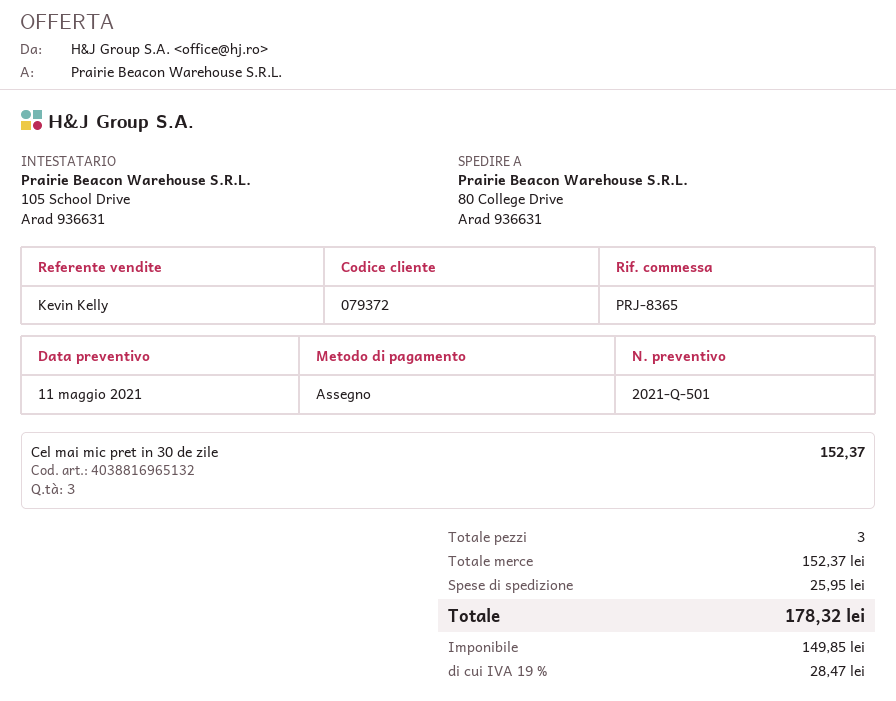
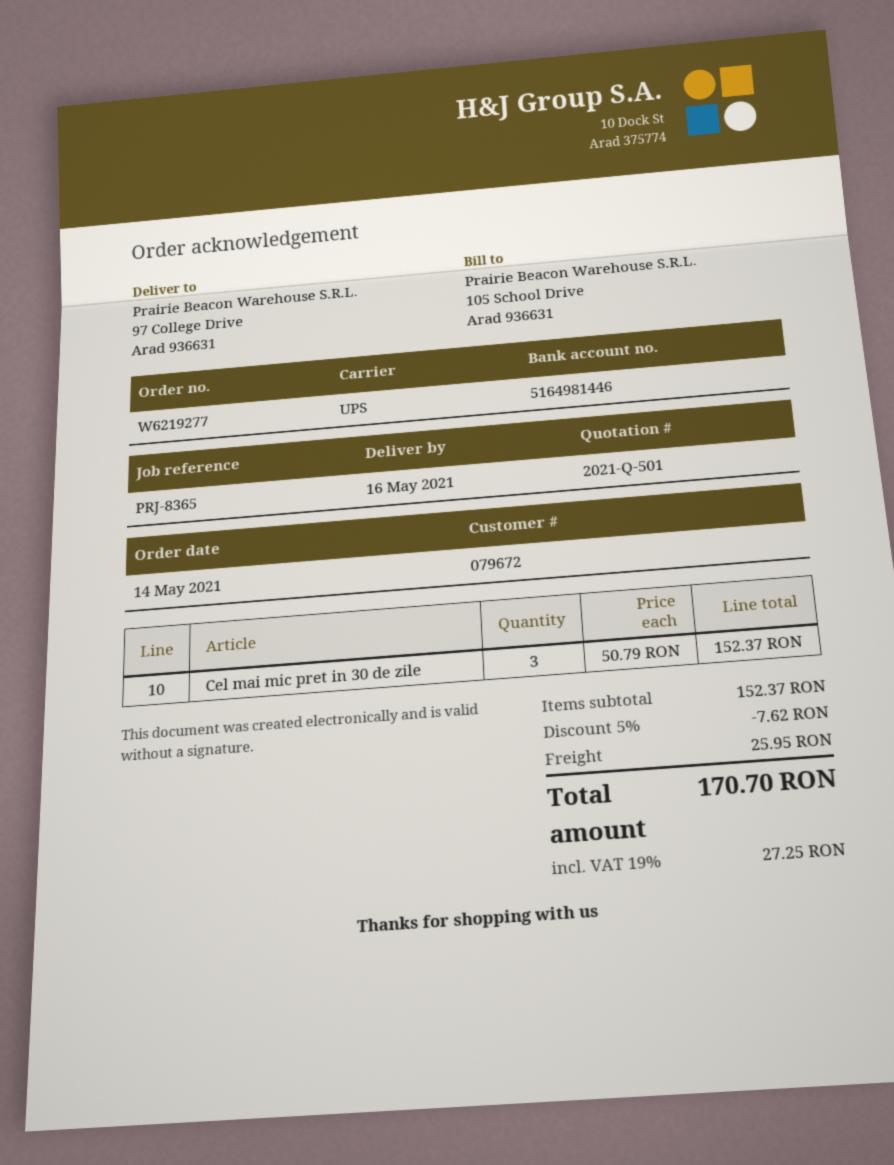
customer number: 079372 -> 079672
ship to: 80 College Drive, Arad 936631 -> 97 College Drive, Arad 936631
discount: none -> 5% = 7.62
tax: 19% = 28.47 -> 19% = 27.25
total: 178.32 -> 170.70

